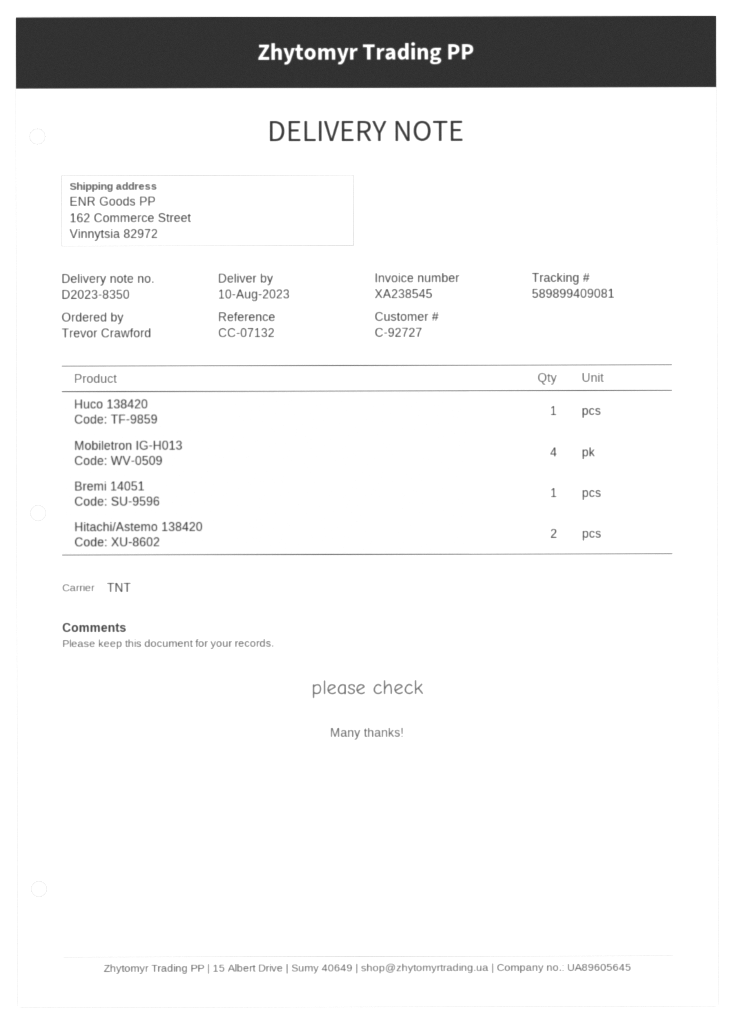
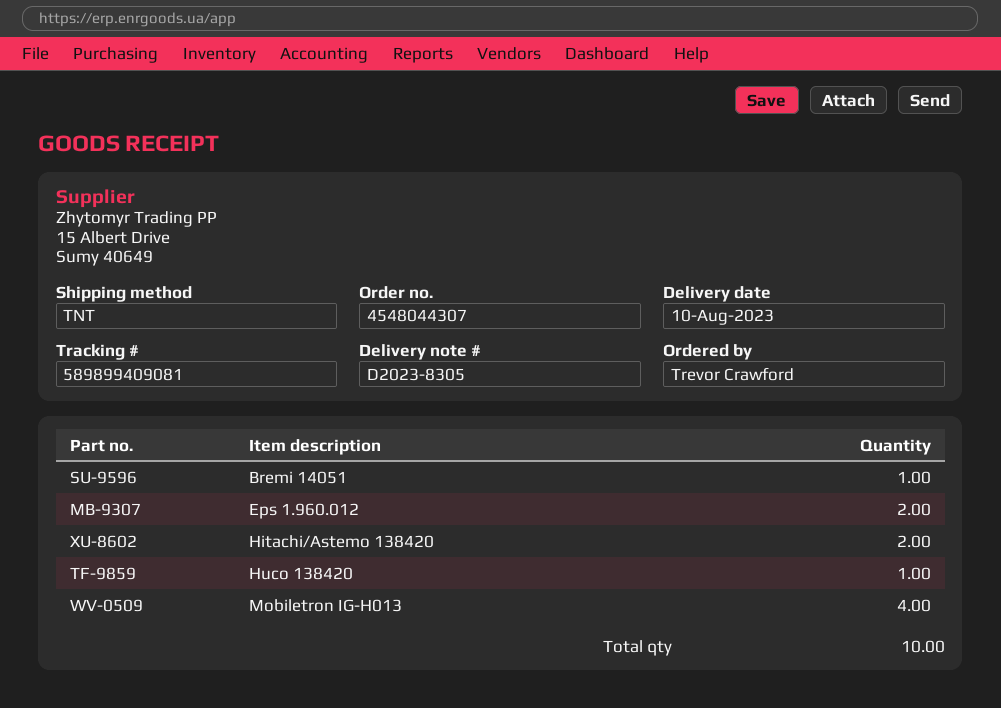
delivery note number: D2023-8350 -> D2023-8305
Eps 1.960.012: none -> 2

